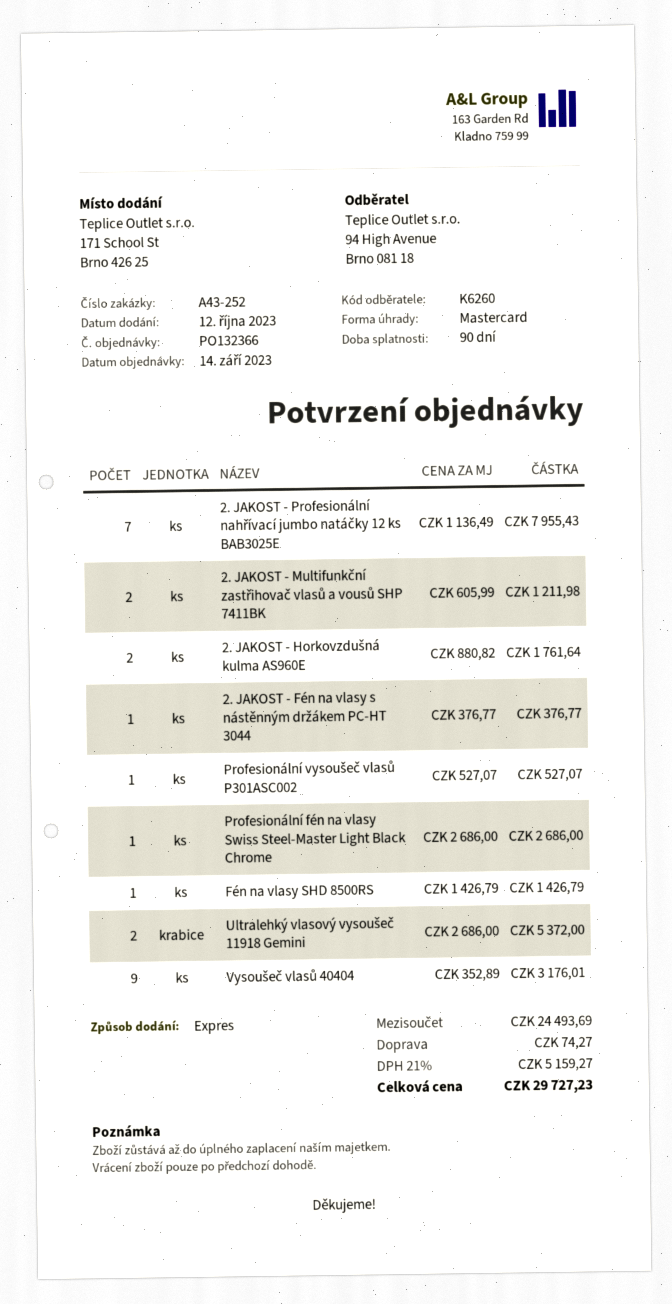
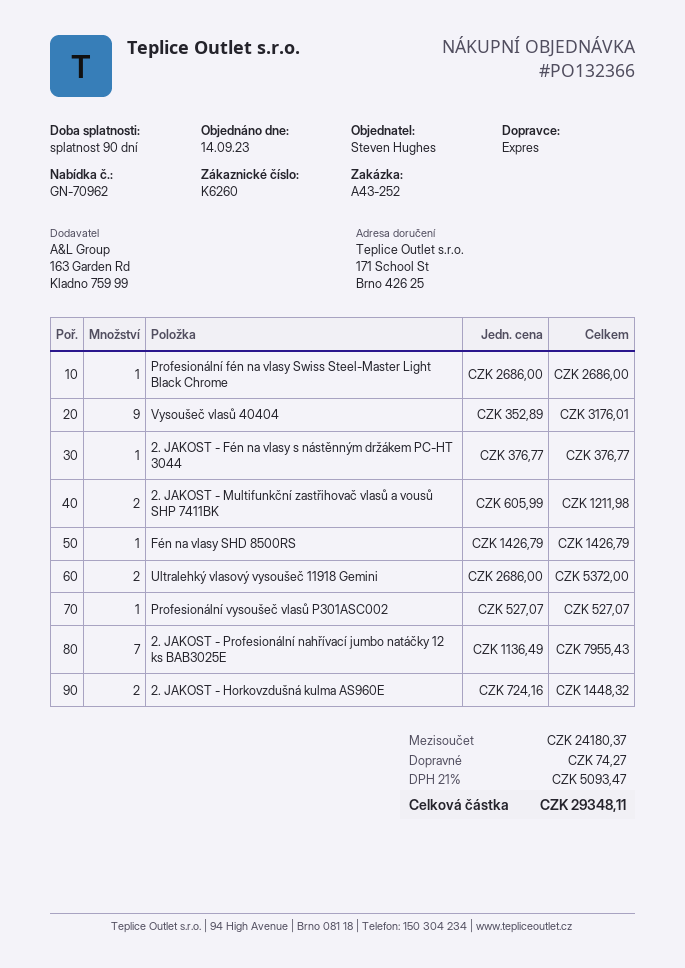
2. JAKOST - Horkovzdušná kulma AS960E: 2 x 880.82 = 1761.64 -> 2 x 724.16 = 1448.32
subtotal: 24493.69 -> 24180.37
tax: 21% = 5159.27 -> 21% = 5093.47
total: 29727.23 -> 29348.11

